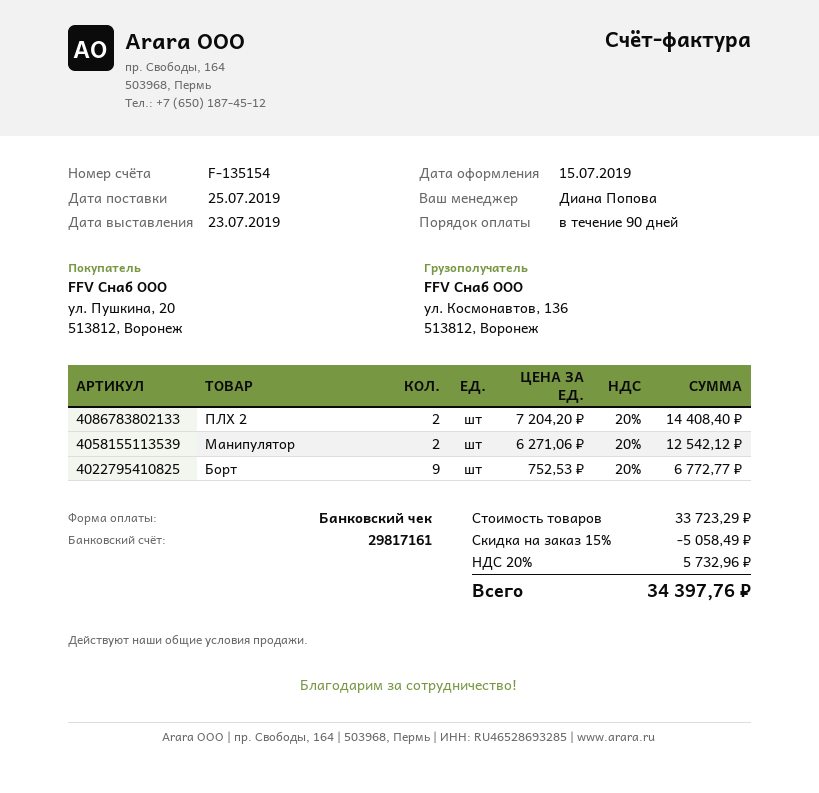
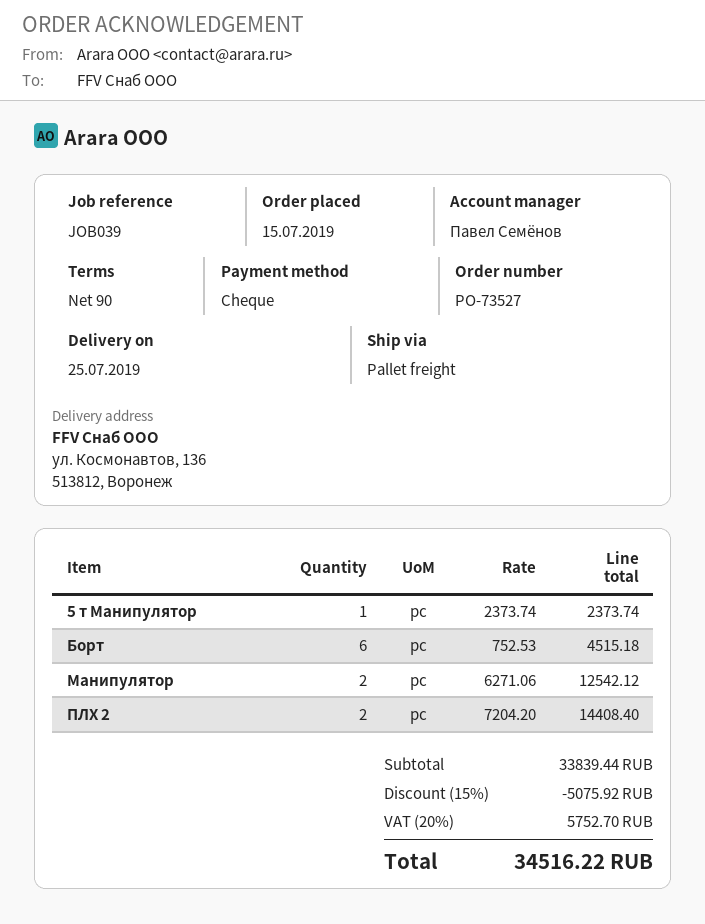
sales rep: Диана Попова -> Павел Семёнов
Борт: 9 x 752.53 = 6772.77 -> 6 x 752.53 = 4515.18
5 т Манипулятор: none -> 1 x 2373.74 = 2373.74
subtotal: 33723.29 -> 33839.44
discount: 15% = 5058.49 -> 15% = 5075.92
tax: 20% = 5732.96 -> 20% = 5752.70
total: 34397.76 -> 34516.22

